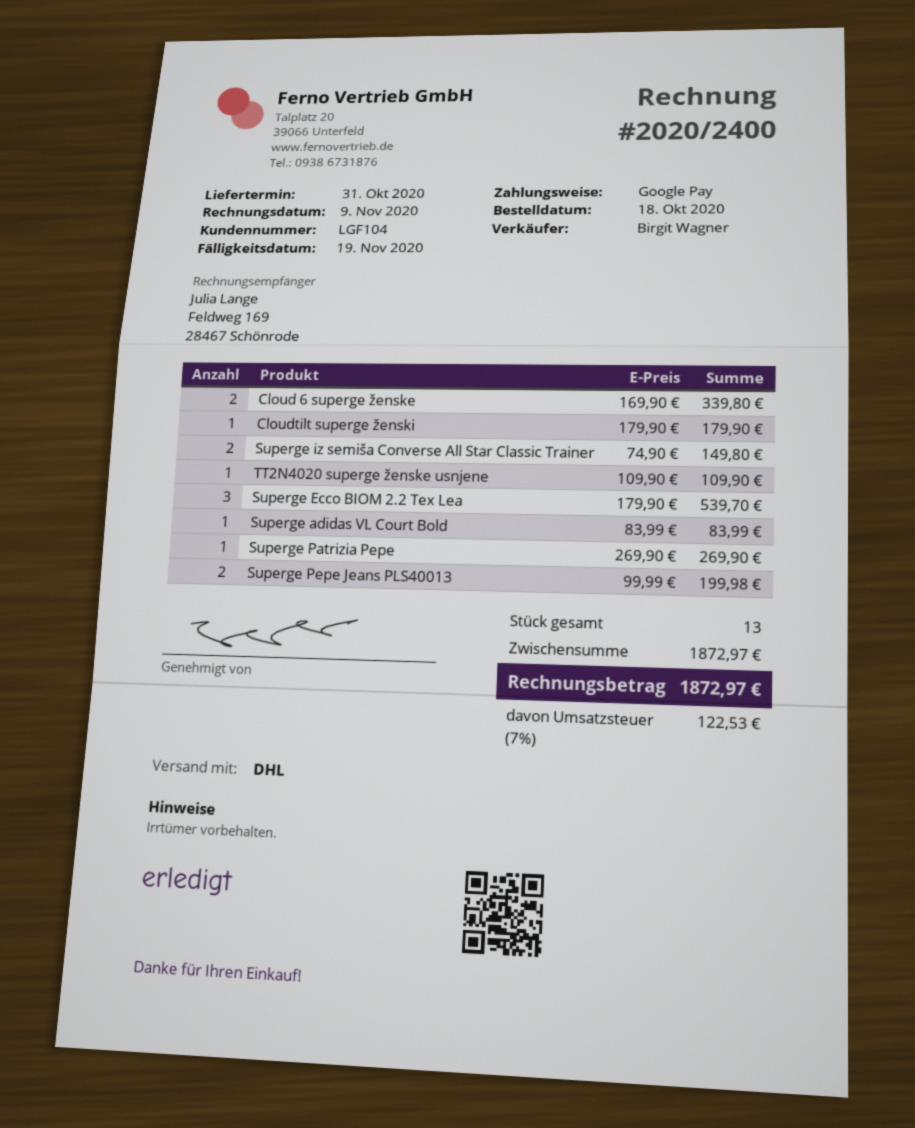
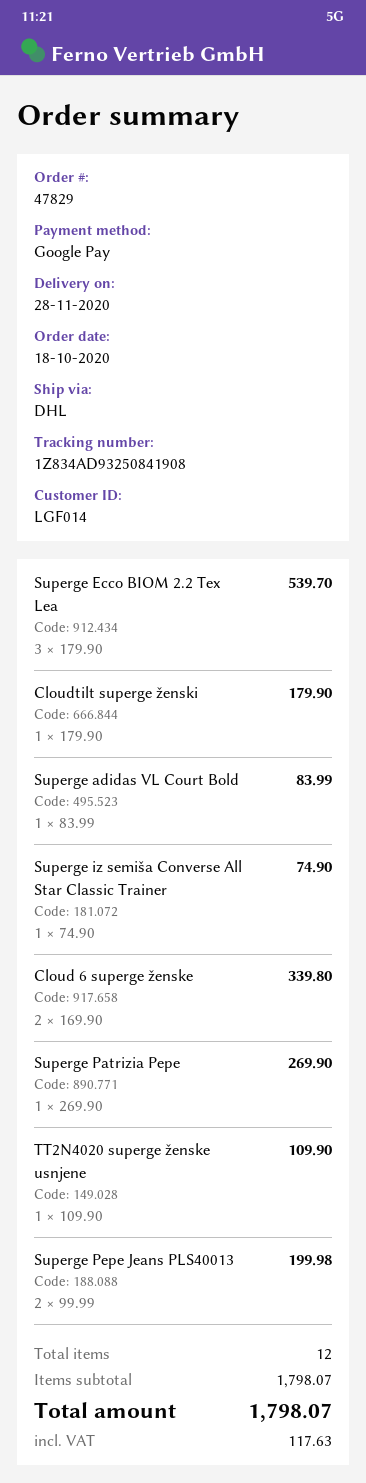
delivery date: 2020-10-31 -> 2020-11-28
customer number: LGF104 -> LGF014
Superge iz semiša Converse All Star Classic Trainer: 2 x 74.90 = 149.80 -> 1 x 74.90 = 74.90
total quantity: 13 -> 12
subtotal: 1872.97 -> 1798.07
tax: 122.53 -> 117.63
total: 1872.97 -> 1798.07

